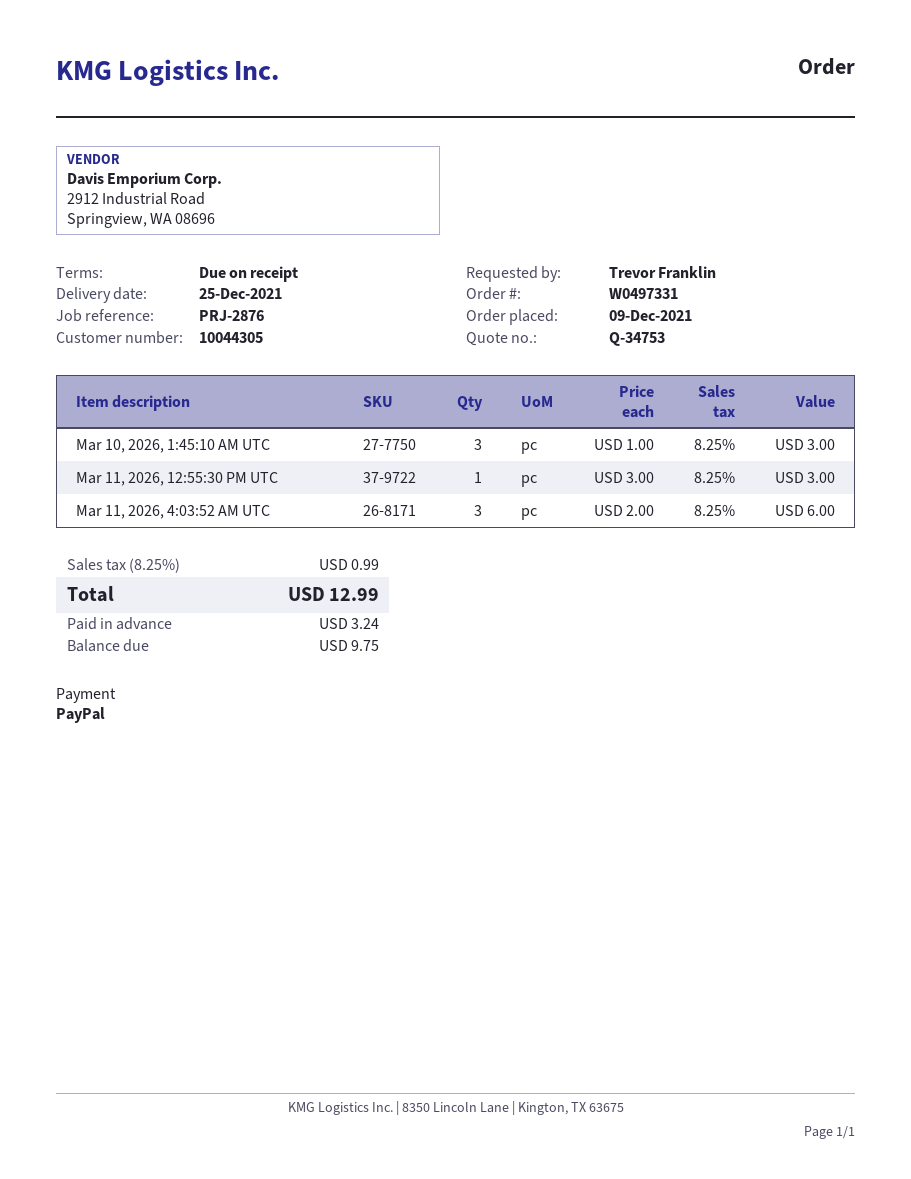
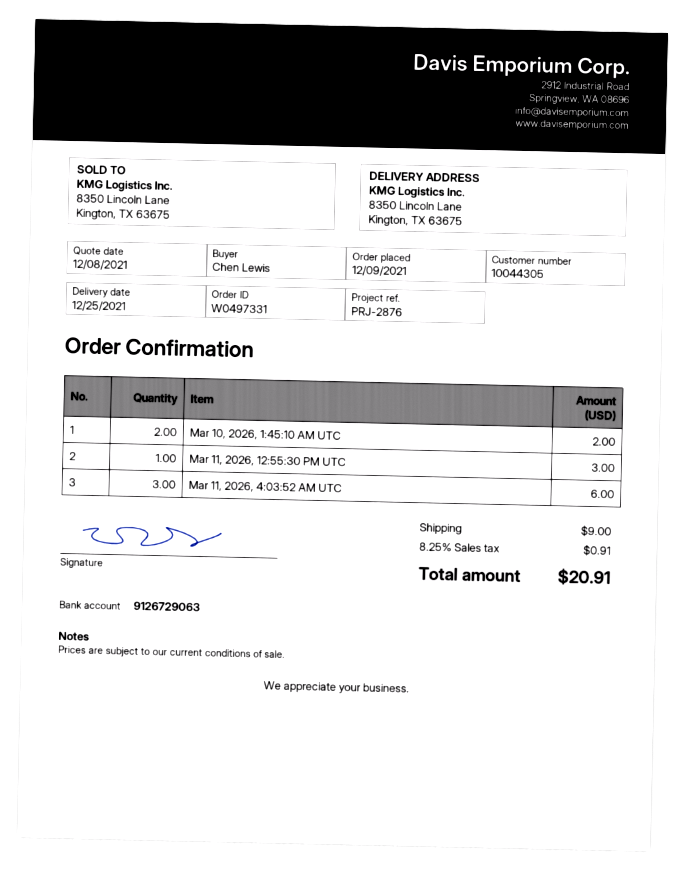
ordered by: Trevor Franklin -> Chen Lewis
Mar 10, 2026, 1:45:10 AM UTC: 3 for 3.00 -> 2 for 2.00
shipping: none -> 9.00
tax: 8.25% = 0.99 -> 8.25% = 0.91
total: 12.99 -> 20.91

